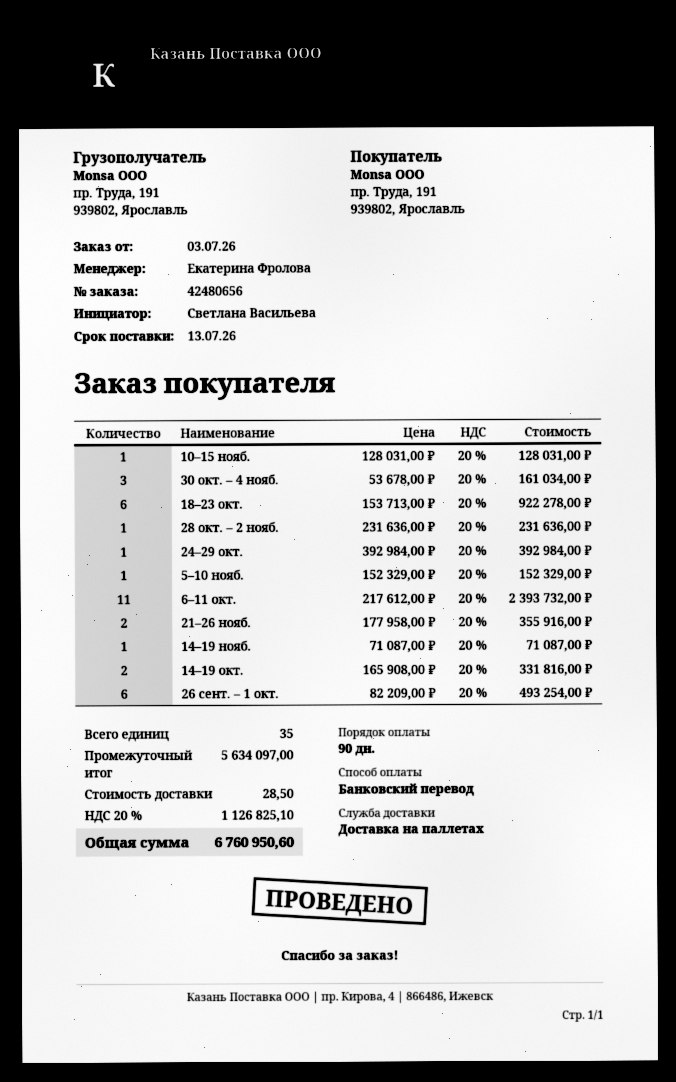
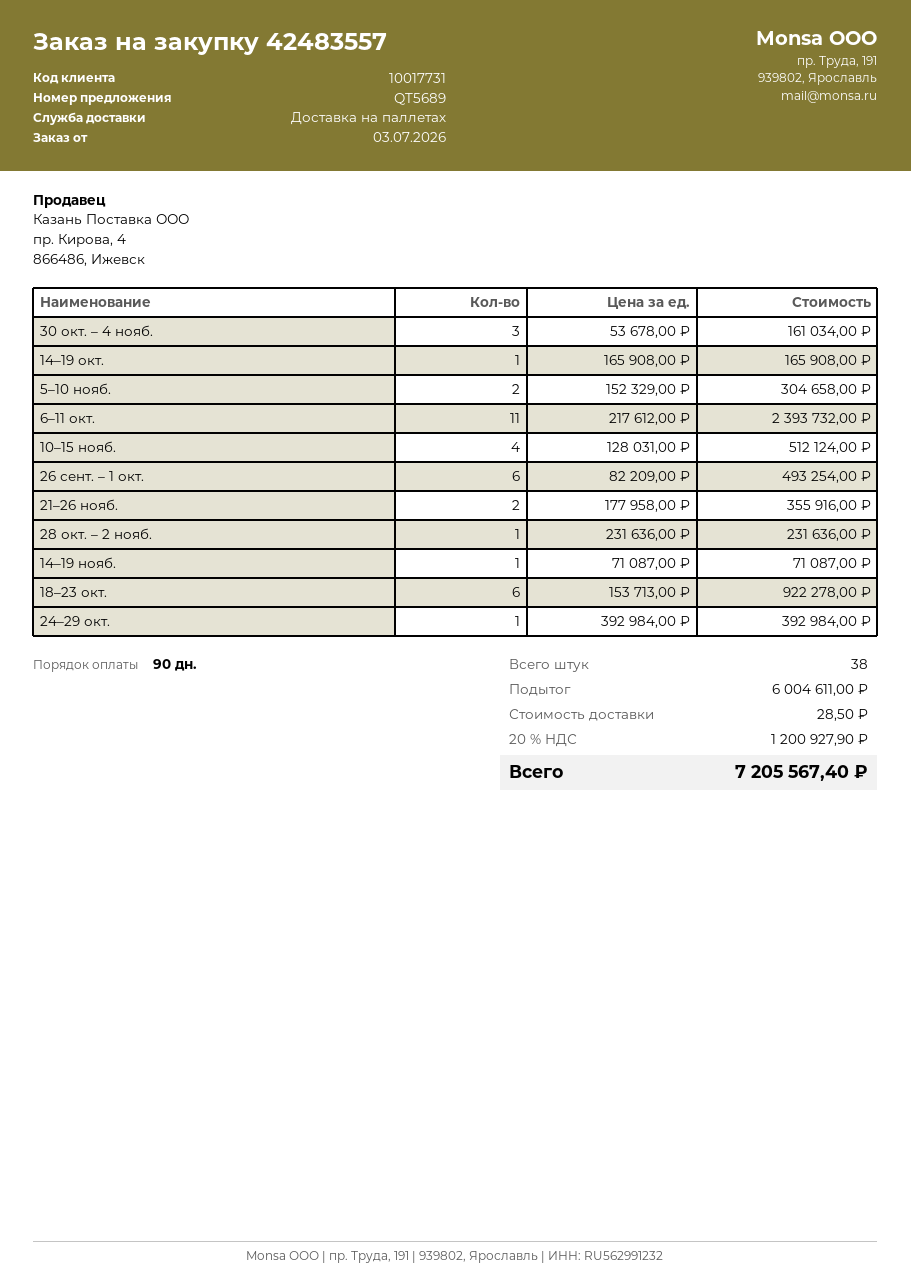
order number: 42480656 -> 42483557
10–15 нояб.: 1 x 128031.00 = 128031.00 -> 4 x 128031.00 = 512124.00
5–10 нояб.: 1 x 152329.00 = 152329.00 -> 2 x 152329.00 = 304658.00
14–19 окт.: 2 x 165908.00 = 331816.00 -> 1 x 165908.00 = 165908.00
total quantity: 35 -> 38
subtotal: 5634097.00 -> 6004611.00
tax: 20% = 1126825.10 -> 20% = 1200927.90
total: 6760950.60 -> 7205567.40

